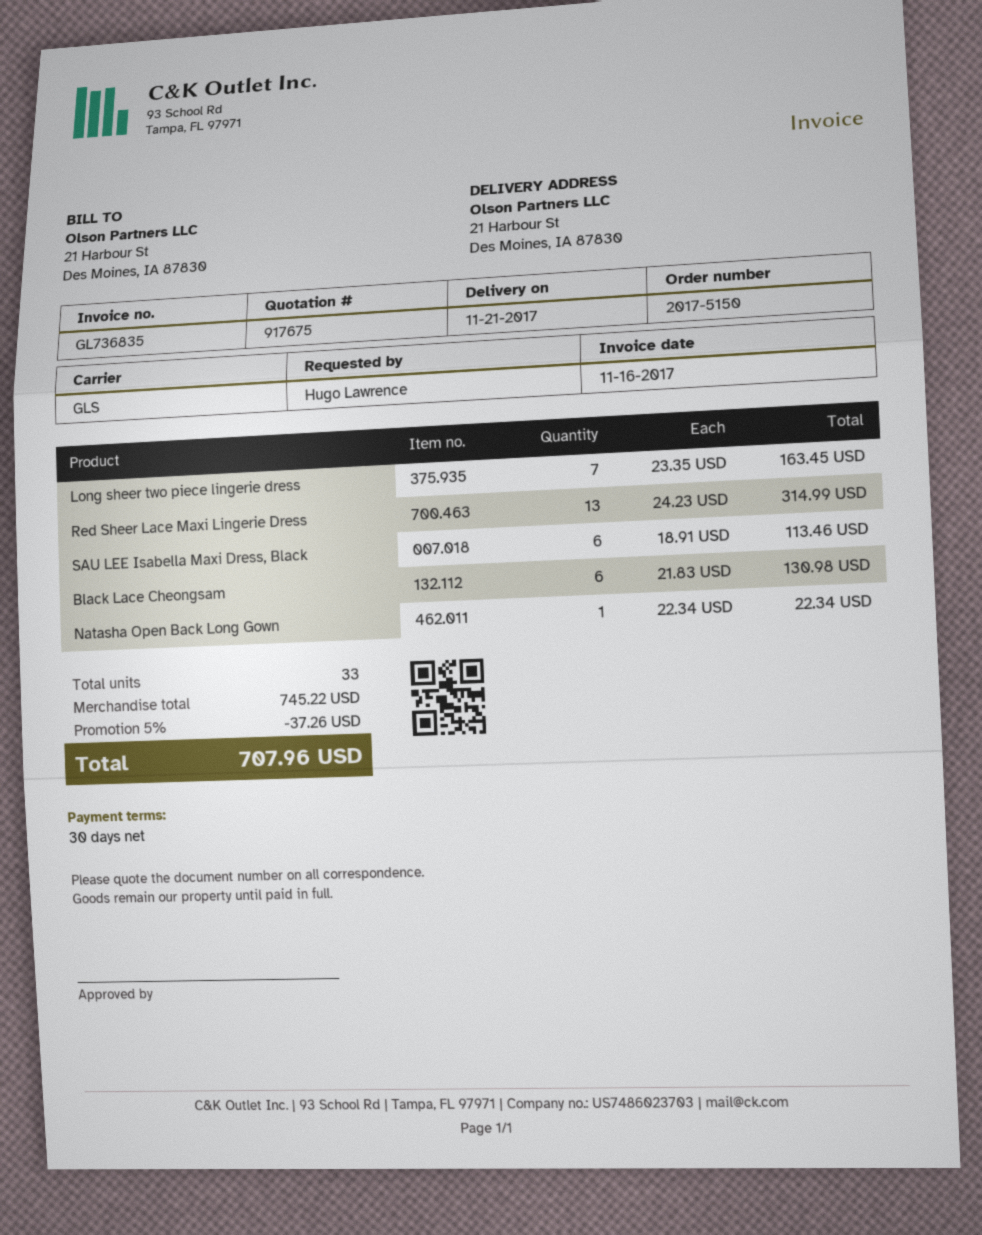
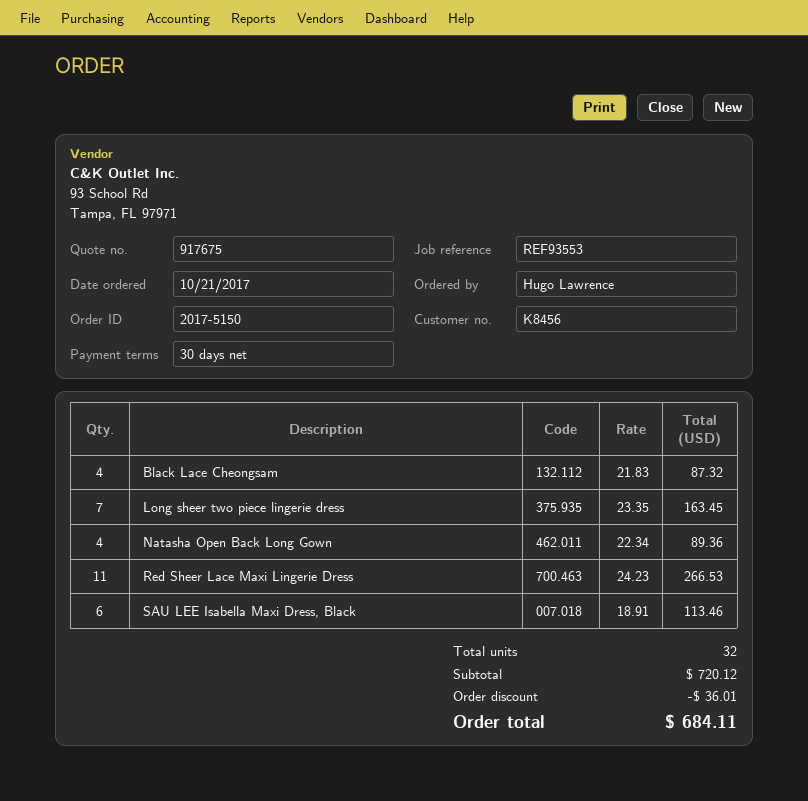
Red Sheer Lace Maxi Lingerie Dress: 13 x 24.23 = 314.99 -> 11 x 24.23 = 266.53
Black Lace Cheongsam: 6 x 21.83 = 130.98 -> 4 x 21.83 = 87.32
Natasha Open Back Long Gown: 1 x 22.34 = 22.34 -> 4 x 22.34 = 89.36
total quantity: 33 -> 32
subtotal: 745.22 -> 720.12
discount: 37.26 -> 36.01
total: 707.96 -> 684.11

